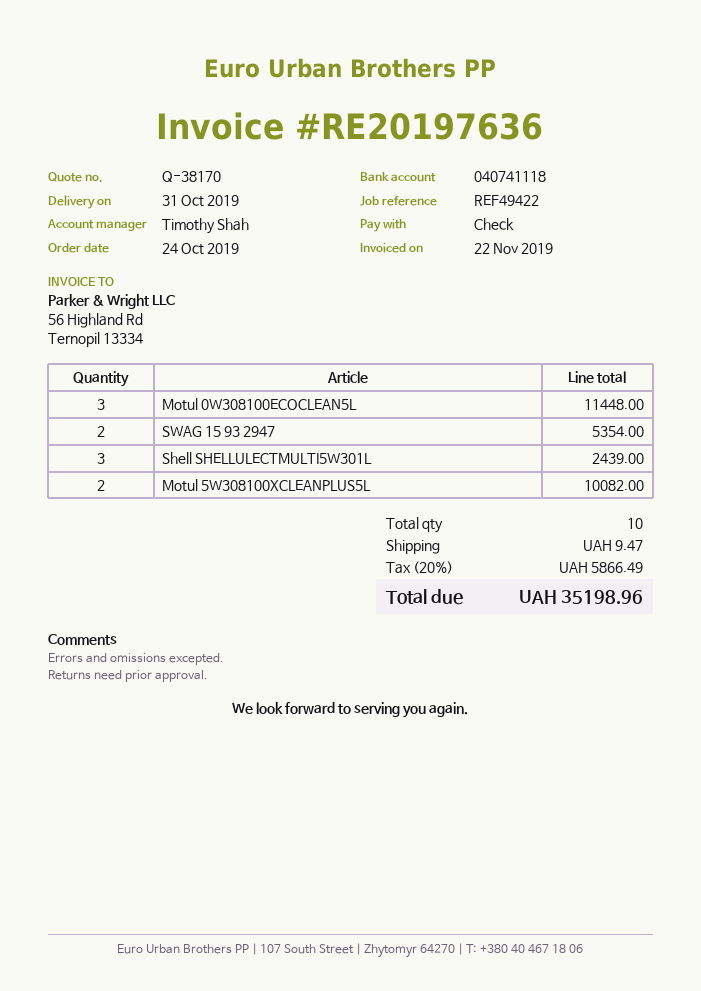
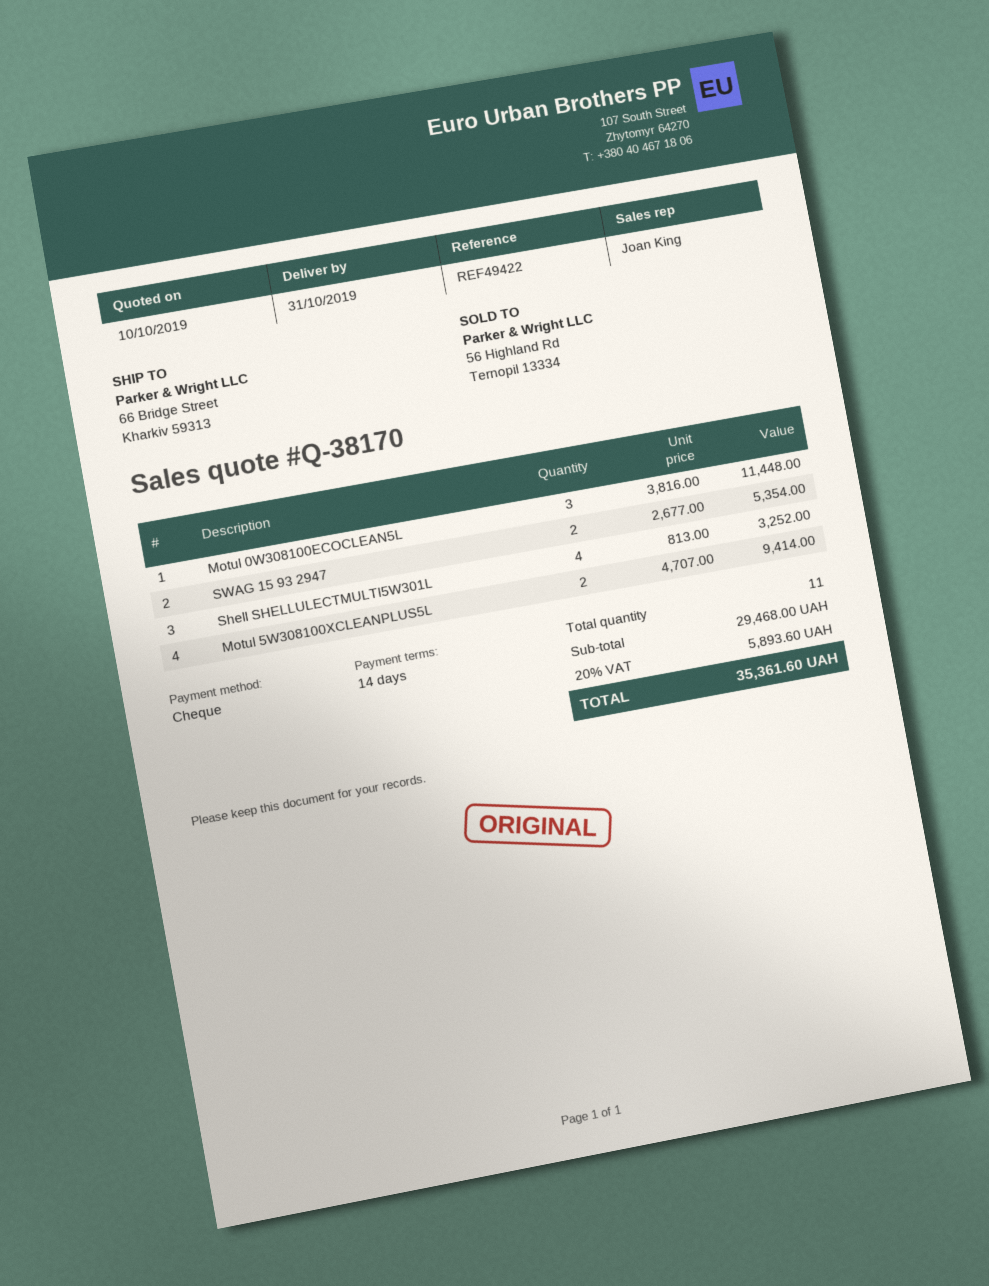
sales rep: Timothy Shah -> Joan King
Shell SHELLULECTMULTI5W301L: 3 for 2439.00 -> 4 for 3252.00
Motul 5W308100XCLEANPLUS5L: 2 for 10082.00 -> 2 for 9414.00
total quantity: 10 -> 11
shipping: 9.47 -> none
tax: 20% = 5866.49 -> 20% = 5893.60
total: 35198.96 -> 35361.60

